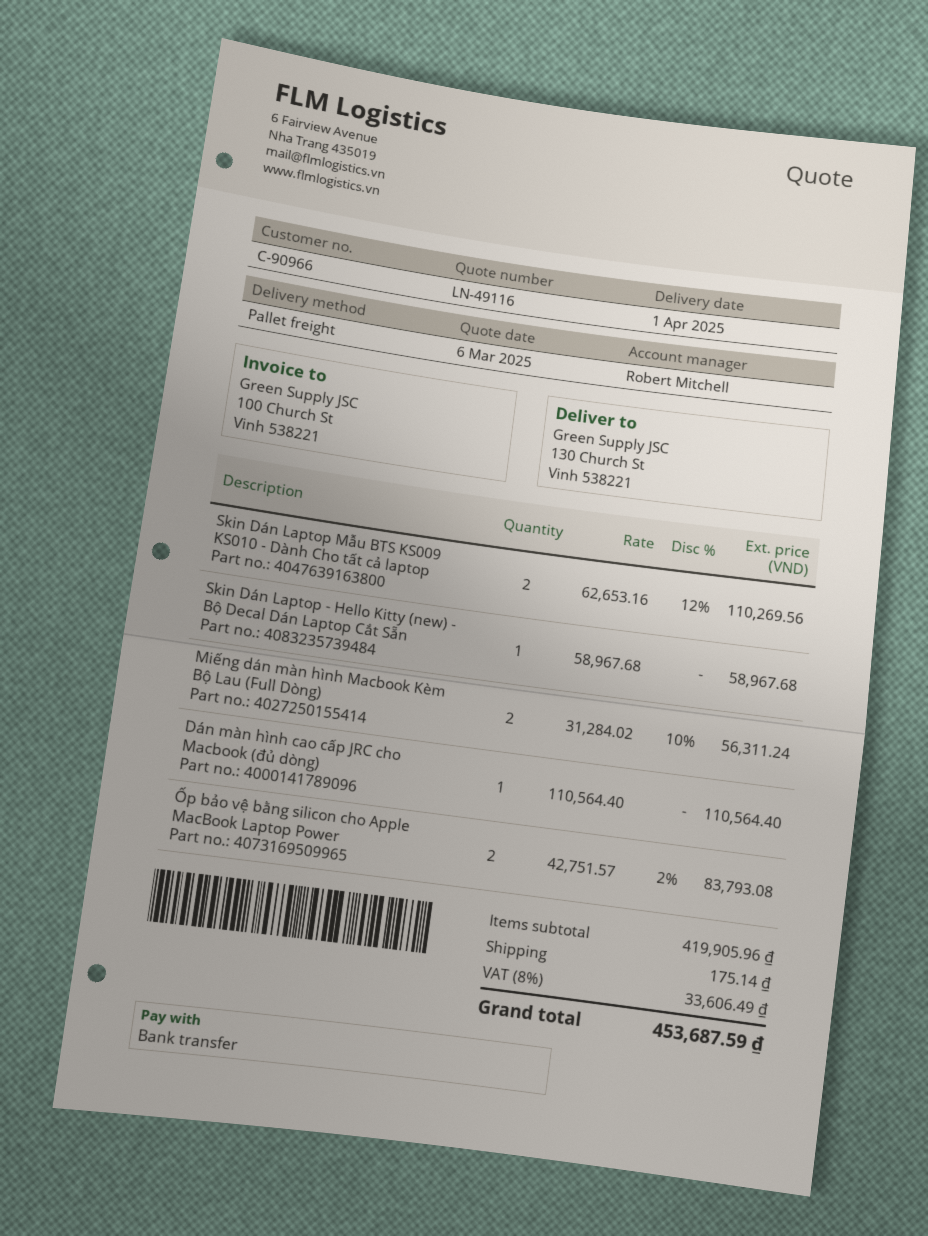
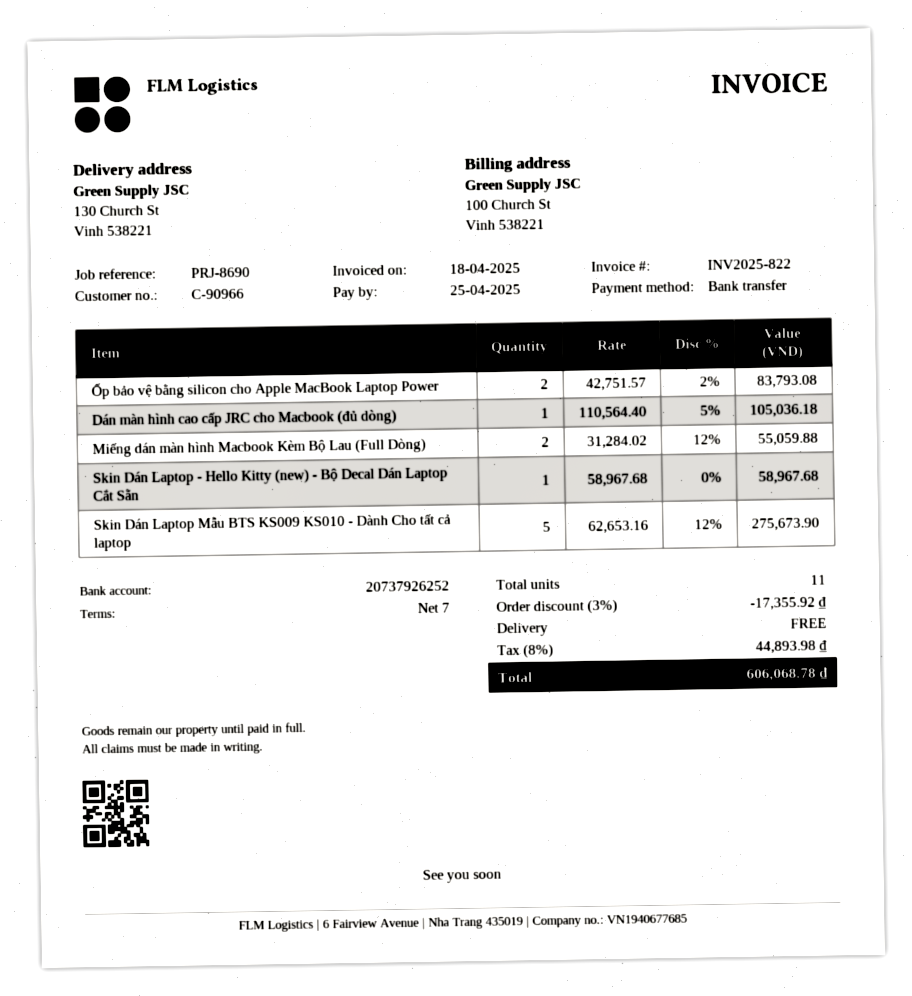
Skin Dán Laptop Mẫu BTS KS009 KS010 - Dành Cho tất cả laptop: 2 x 62653.16 - 12% = 110269.56 -> 5 x 62653.16 - 12% = 275673.90
Miếng dán màn hình Macbook Kèm Bộ Lau (Full Dòng): 2 x 31284.02 - 10% = 56311.24 -> 2 x 31284.02 - 12% = 55059.88
Dán màn hình cao cấp JRC cho Macbook (đủ dòng): 1 x 110564.40 = 110564.40 -> 1 x 110564.40 - 5% = 105036.18
discount: none -> 3% = 17355.92
shipping: 175.14 -> 0.00
tax: 8% = 33606.49 -> 8% = 44893.98
total: 453687.59 -> 606068.78

